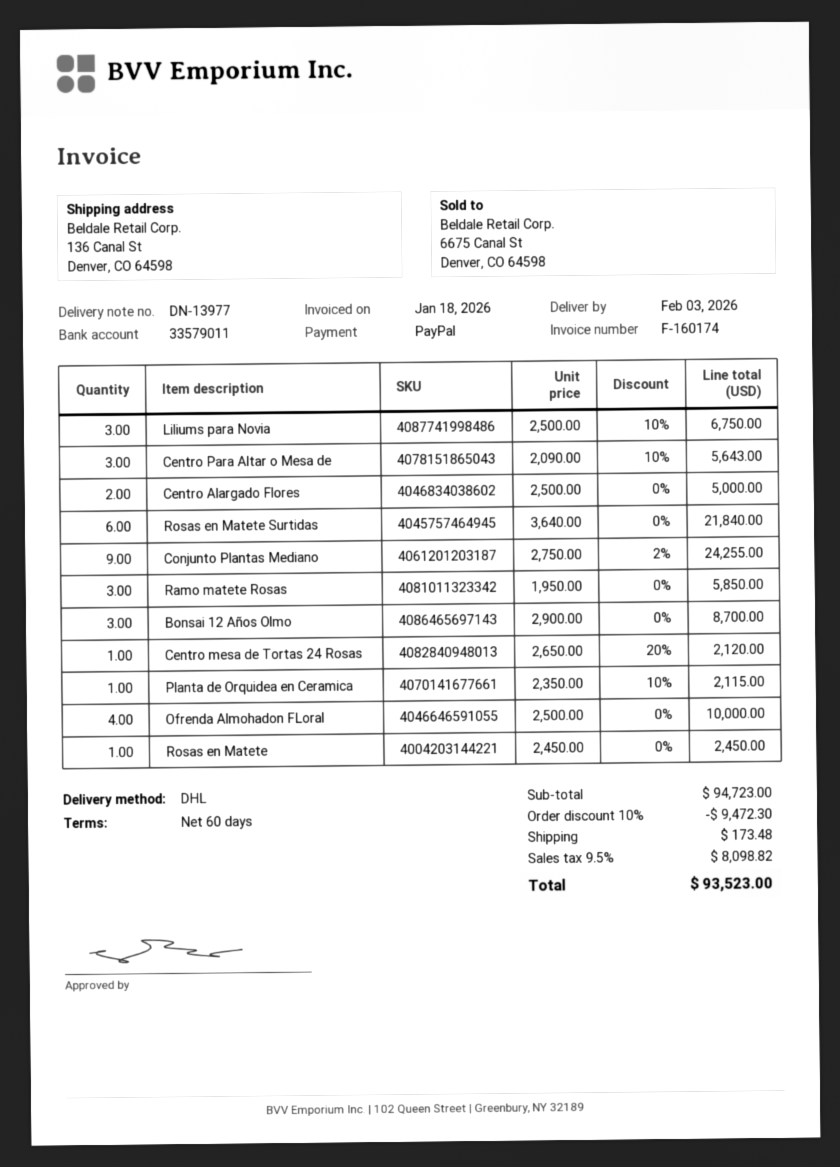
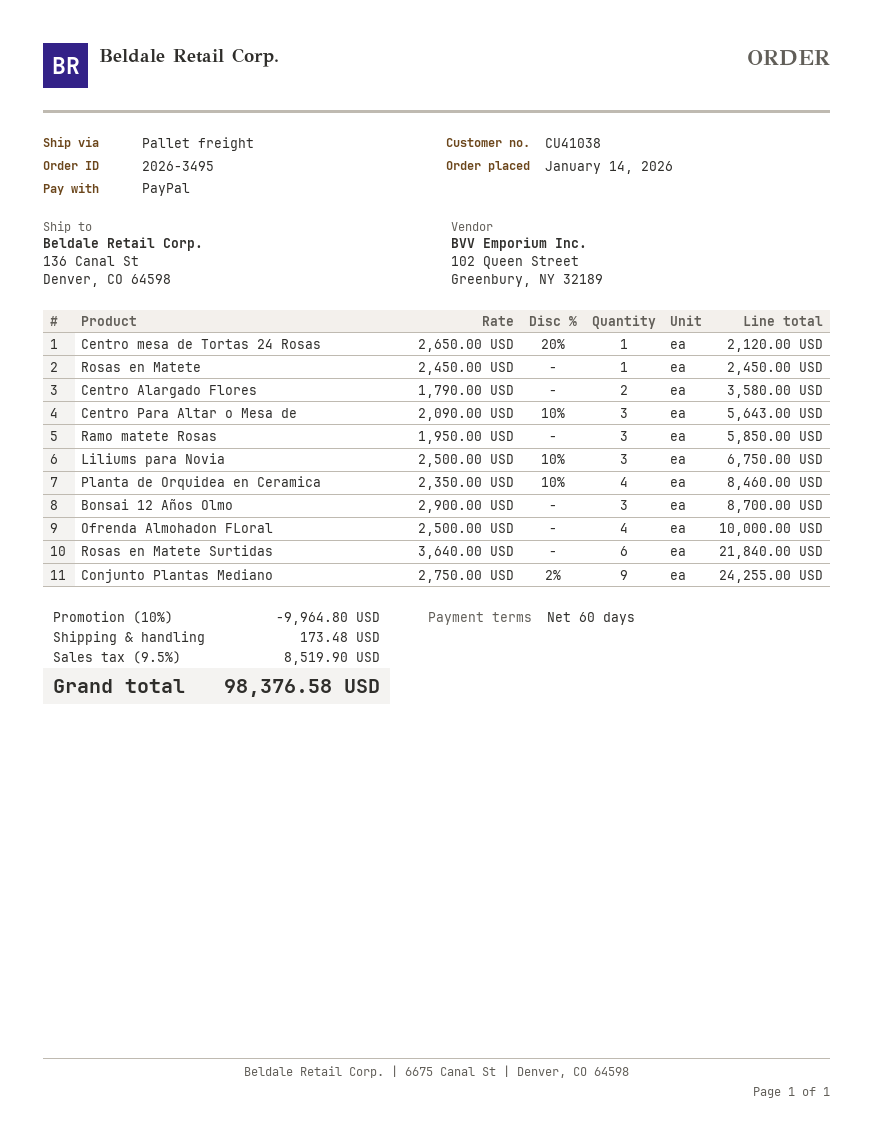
shipping method: DHL -> pallet freight
Centro Alargado Flores: 2 x 2500.00 = 5000.00 -> 2 x 1790.00 = 3580.00
Planta de Orquidea en Ceramica: 1 x 2350.00 - 10% = 2115.00 -> 4 x 2350.00 - 10% = 8460.00
discount: 10% = 9472.30 -> 10% = 9964.80
tax: 9.5% = 8098.82 -> 9.5% = 8519.90
total: 93523.00 -> 98376.58

